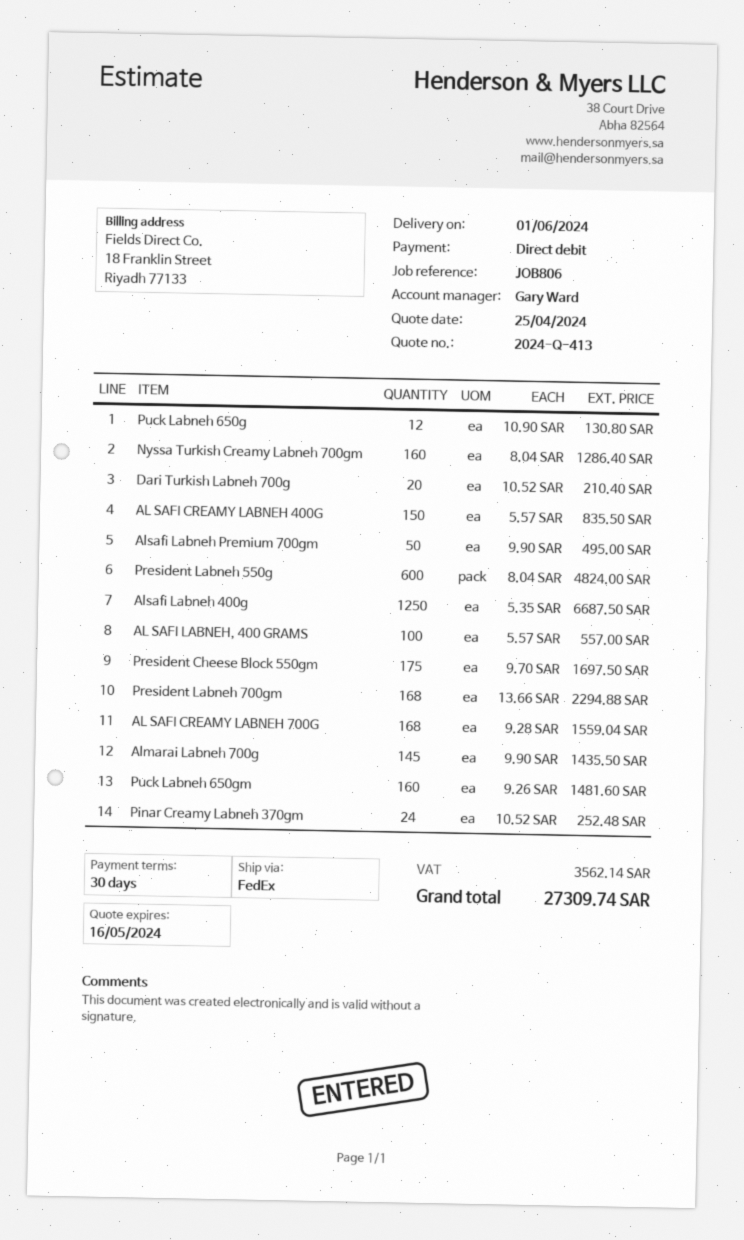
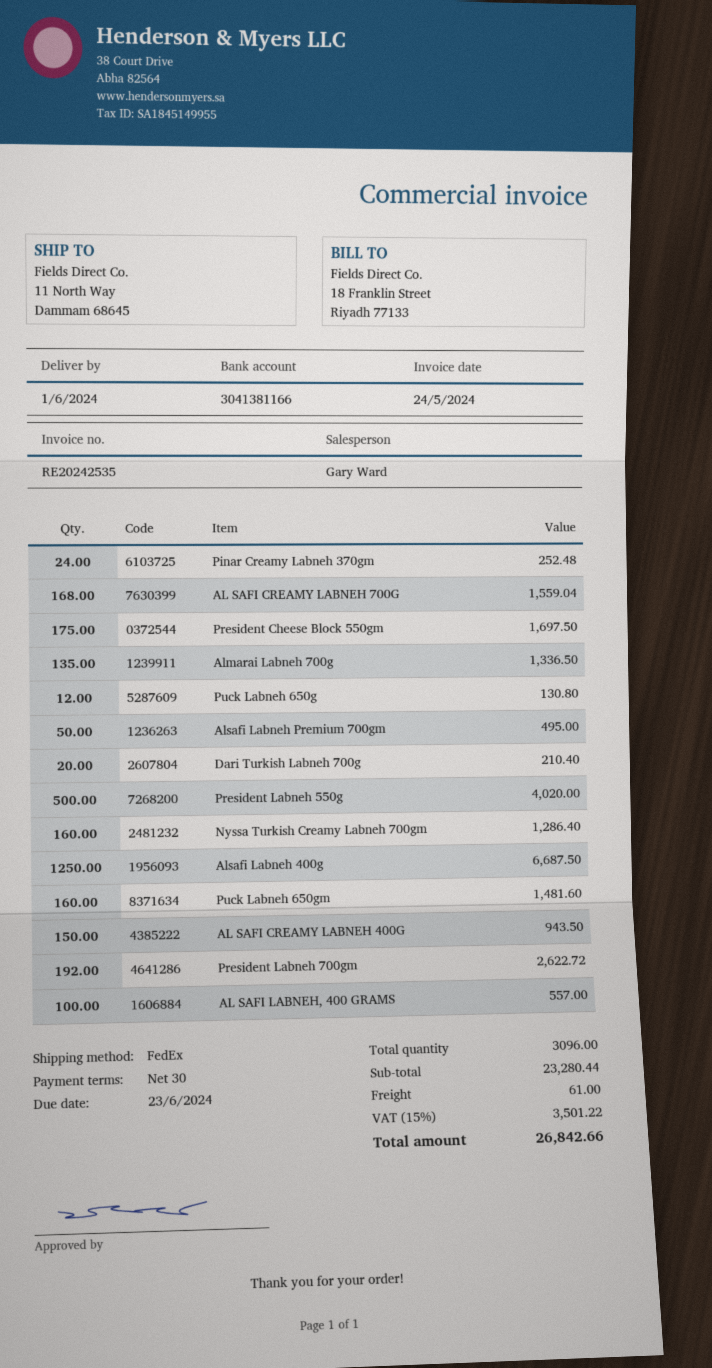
AL SAFI CREAMY LABNEH 400G: 150 for 835.50 -> 150 for 943.50
President Labneh 550g: 600 for 4824.00 -> 500 for 4020.00
President Labneh 700gm: 168 for 2294.88 -> 192 for 2622.72
Almarai Labneh 700g: 145 for 1435.50 -> 135 for 1336.50
shipping: none -> 61.00
tax: 3562.14 -> 3501.22
total: 27309.74 -> 26842.66

